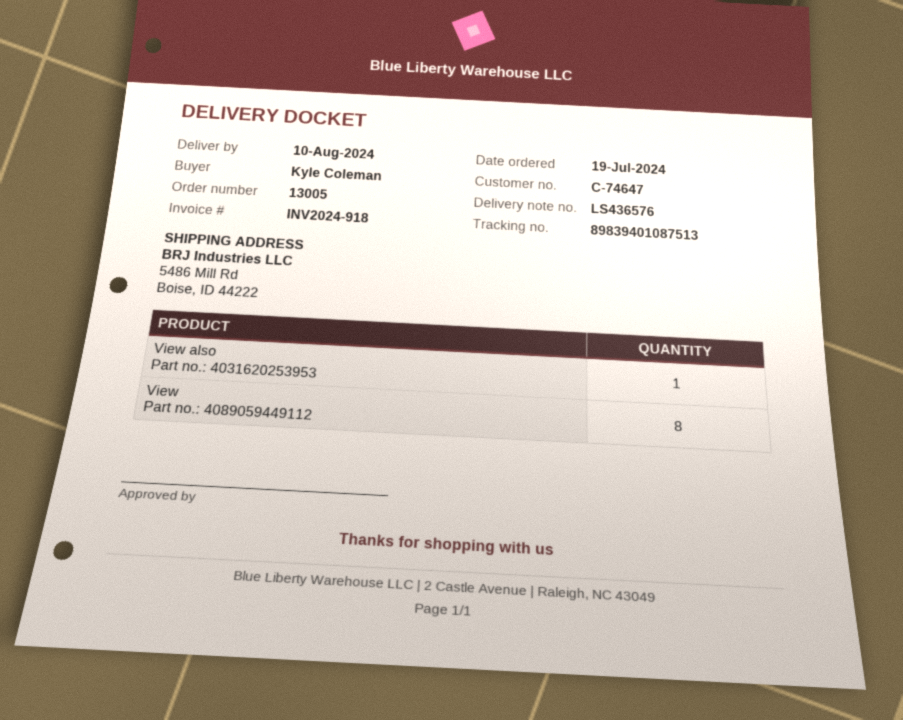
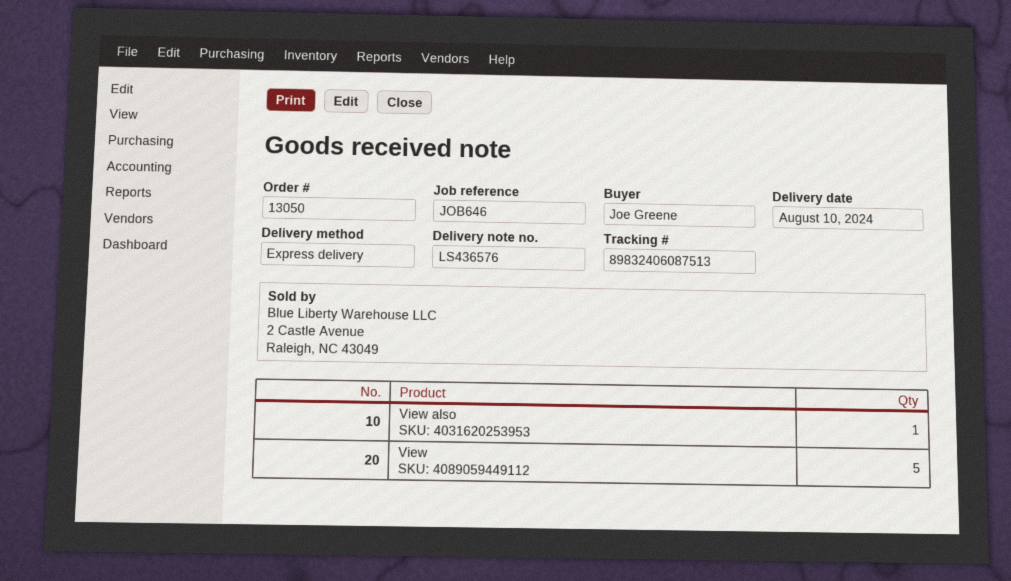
order number: 13005 -> 13050
ordered by: Kyle Coleman -> Joe Greene
tracking number: 89839401087513 -> 89832406087513
View: 8 -> 5

